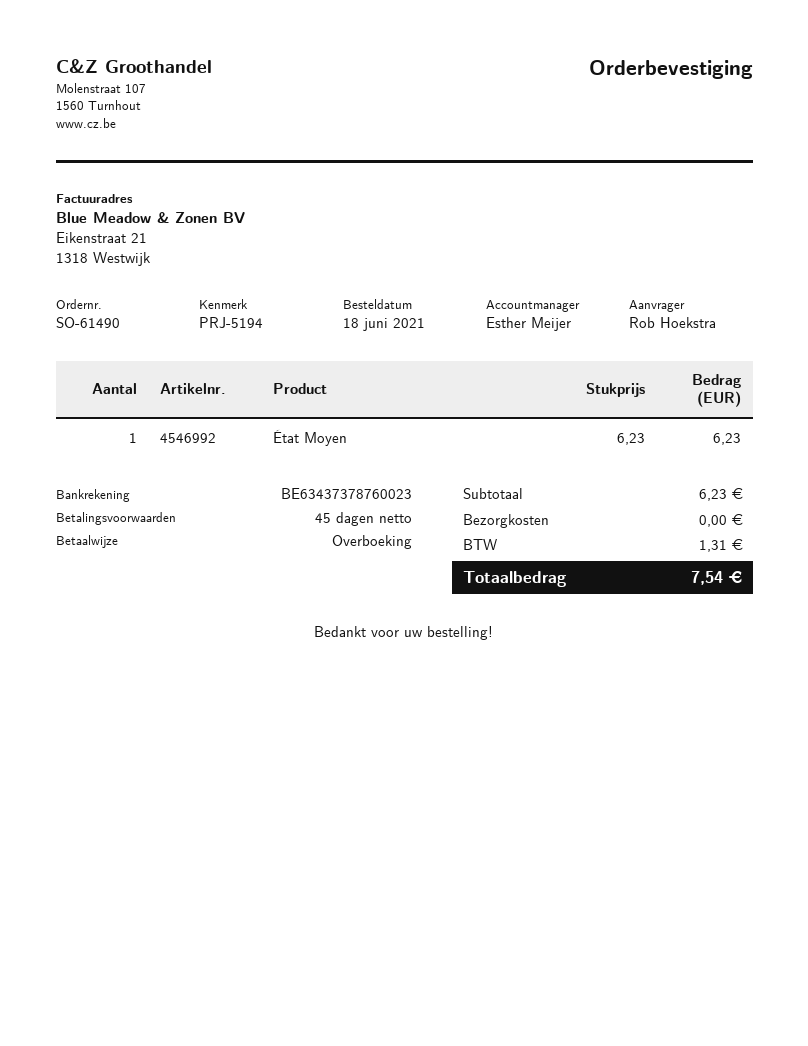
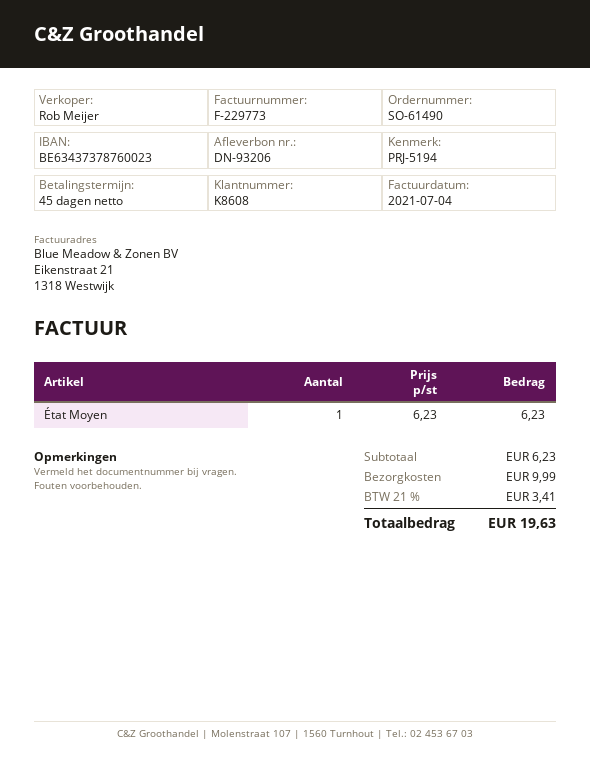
sales rep: Esther Meijer -> Rob Meijer
shipping: 0.00 -> 9.99
tax: 1.31 -> 3.41
total: 7.54 -> 19.63

